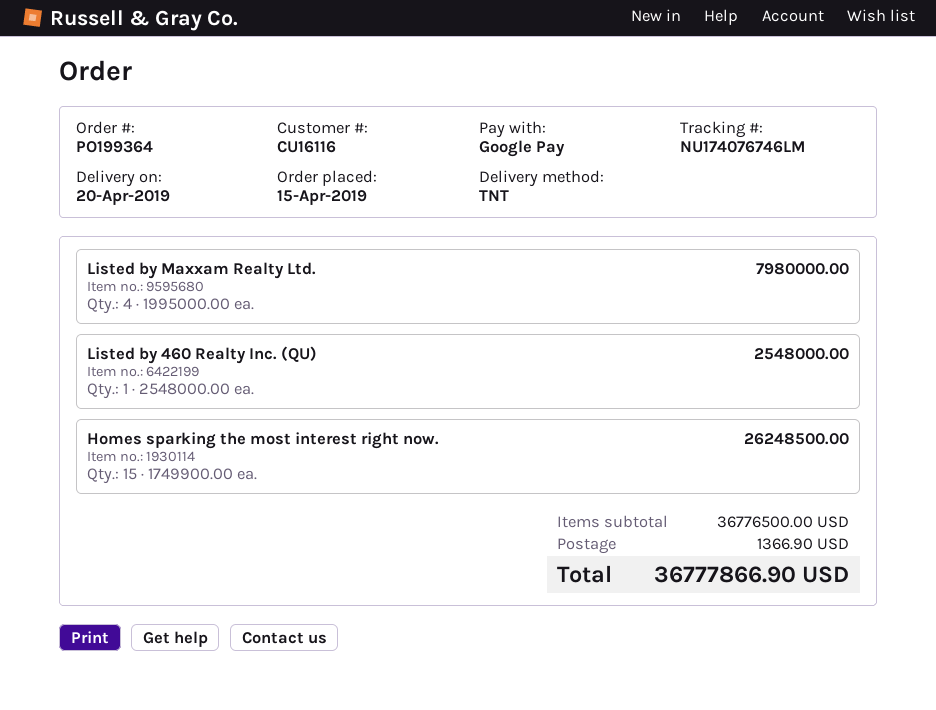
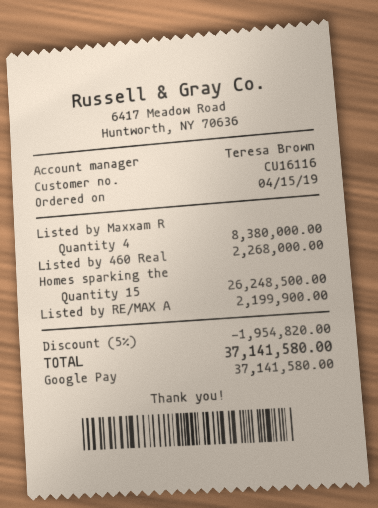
Listed by Maxxam Realty Ltd.: 4 for 7980000.00 -> 4 for 8380000.00
Listed by 460 Realty Inc. (QU): 1 for 2548000.00 -> 1 for 2268000.00
Listed by RE/MAX A: none -> 1 for 2199900.00
discount: none -> 5% = 1954820.00
shipping: 1366.90 -> none
total: 36777866.90 -> 37141580.00

